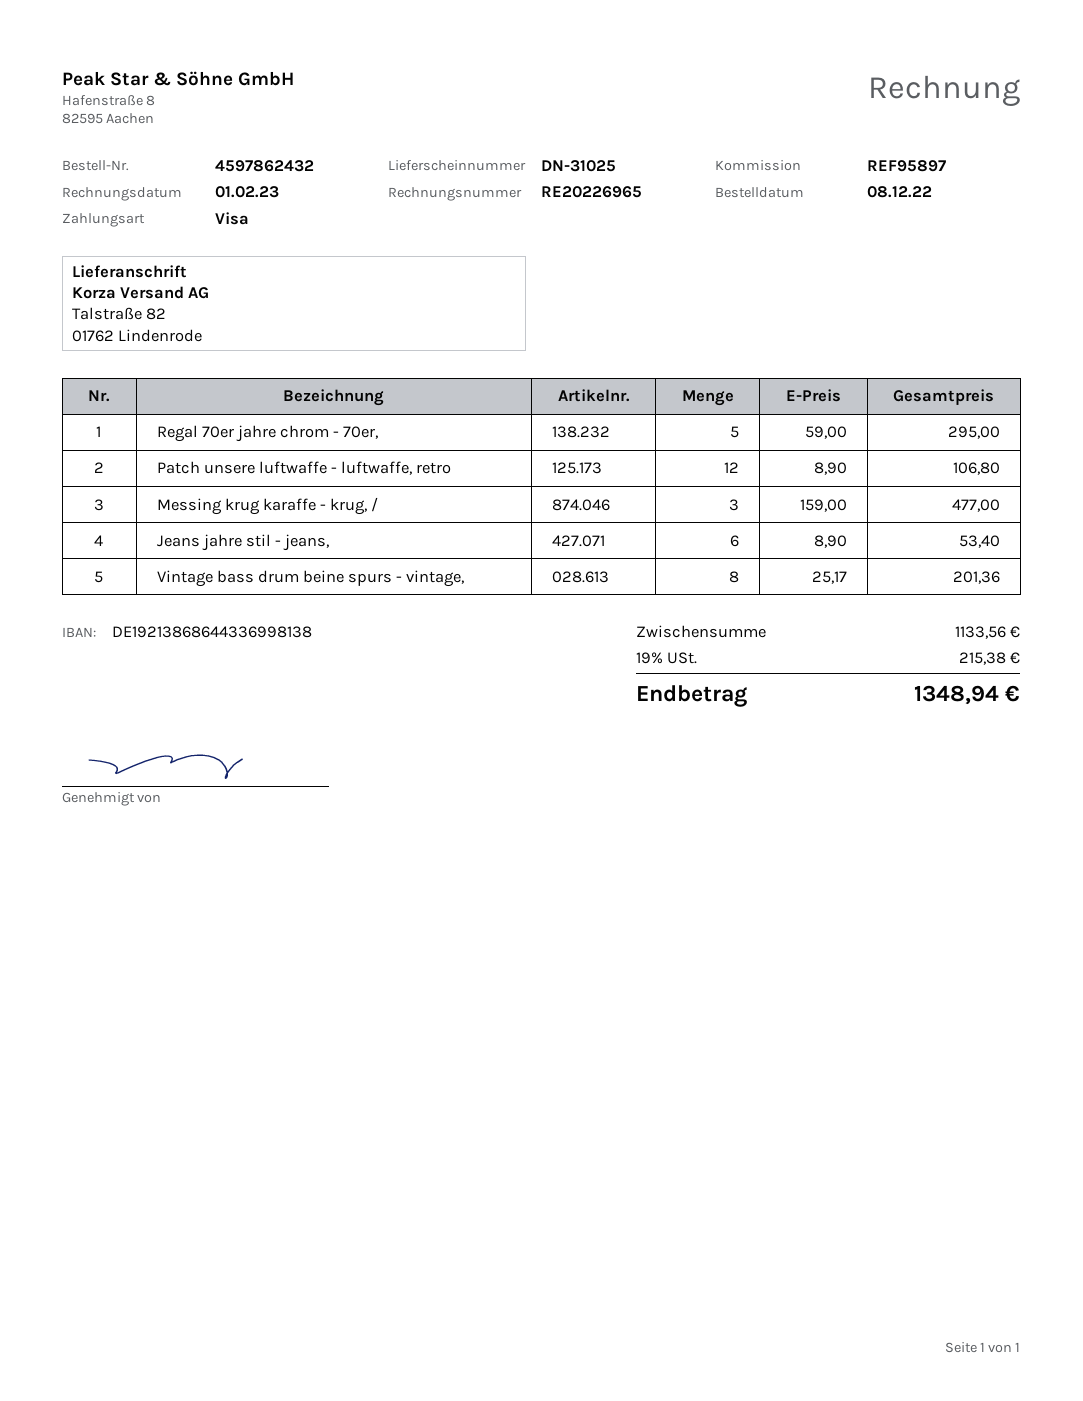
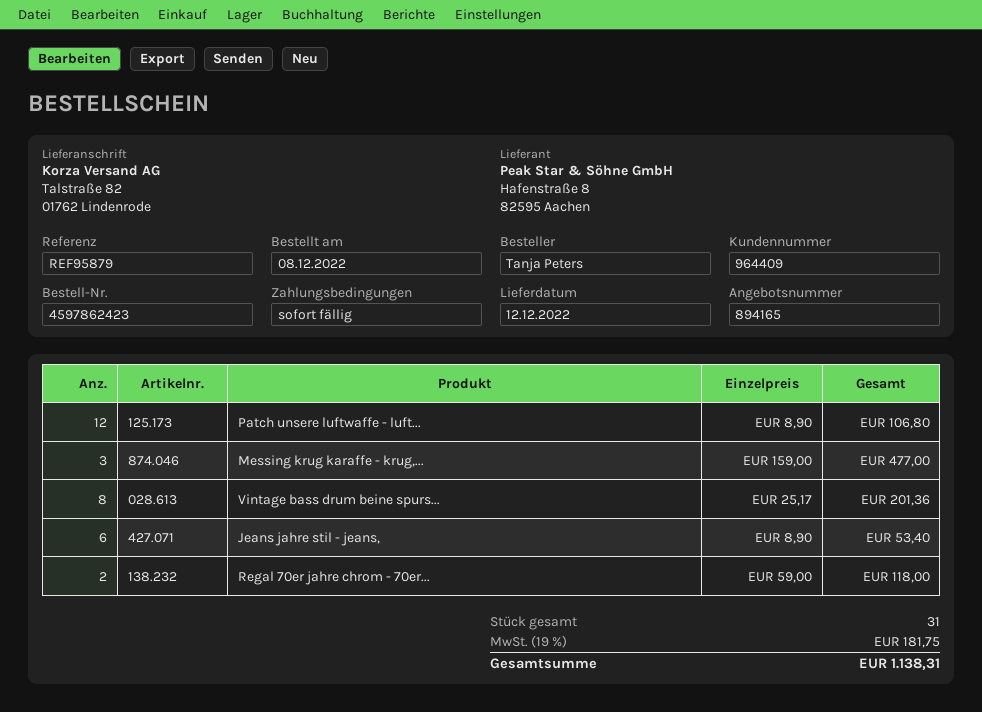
order number: 4597862432 -> 4597862423
reference: REF95897 -> REF95879
Regal 70er jahre chrom - 70er,: 5 x 59.00 = 295.00 -> 2 x 59.00 = 118.00
tax: 19% = 215.38 -> 19% = 181.75
total: 1348.94 -> 1138.31

